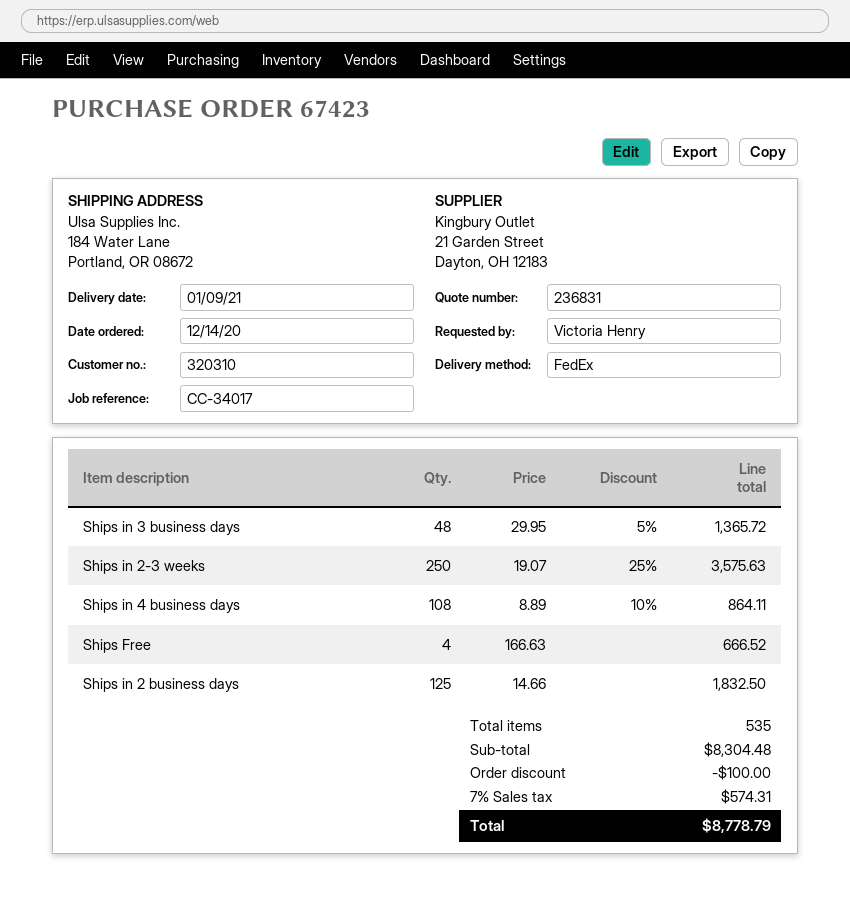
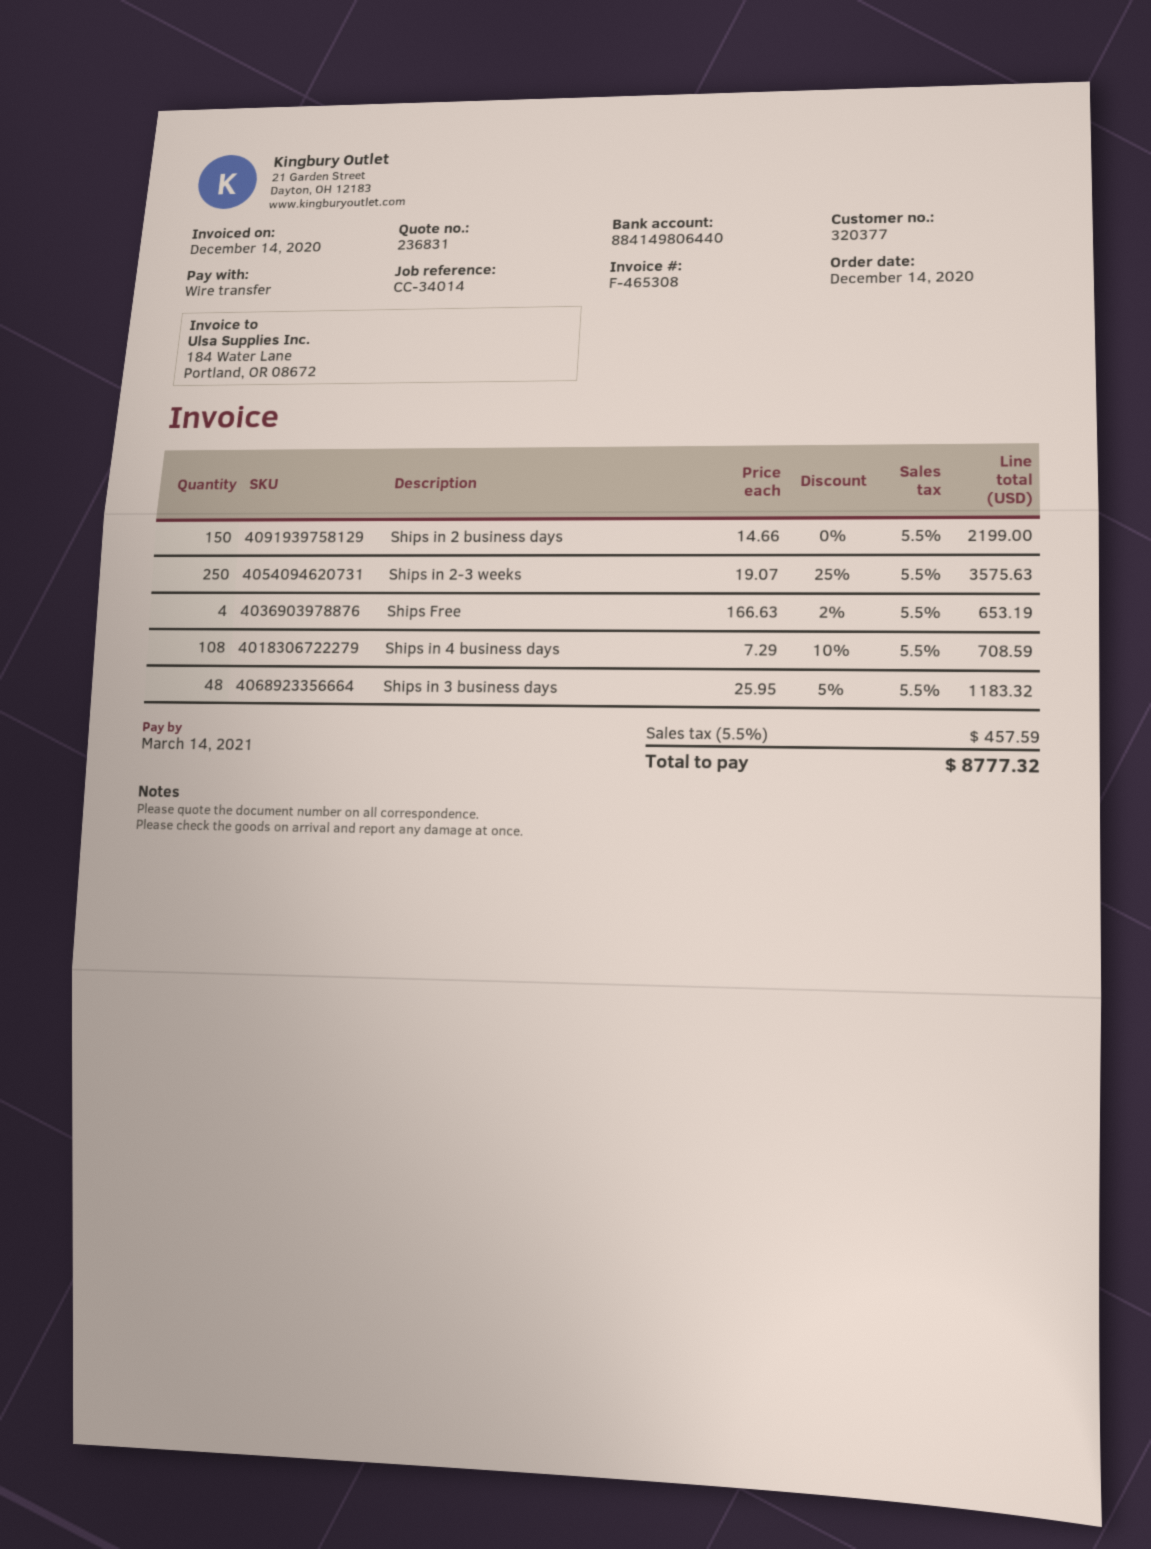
customer number: 320310 -> 320377
reference: CC-34017 -> CC-34014
Ships in 3 business days: 48 x 29.95 - 5% = 1365.72 -> 48 x 25.95 - 5% = 1183.32
Ships in 4 business days: 108 x 8.89 - 10% = 864.11 -> 108 x 7.29 - 10% = 708.59
Ships Free: 4 x 166.63 = 666.52 -> 4 x 166.63 - 2% = 653.19
Ships in 2 business days: 125 x 14.66 = 1832.50 -> 150 x 14.66 = 2199.00
discount: 100.00 -> none
tax: 7% = 574.31 -> 5.5% = 457.59
total: 8778.79 -> 8777.32

